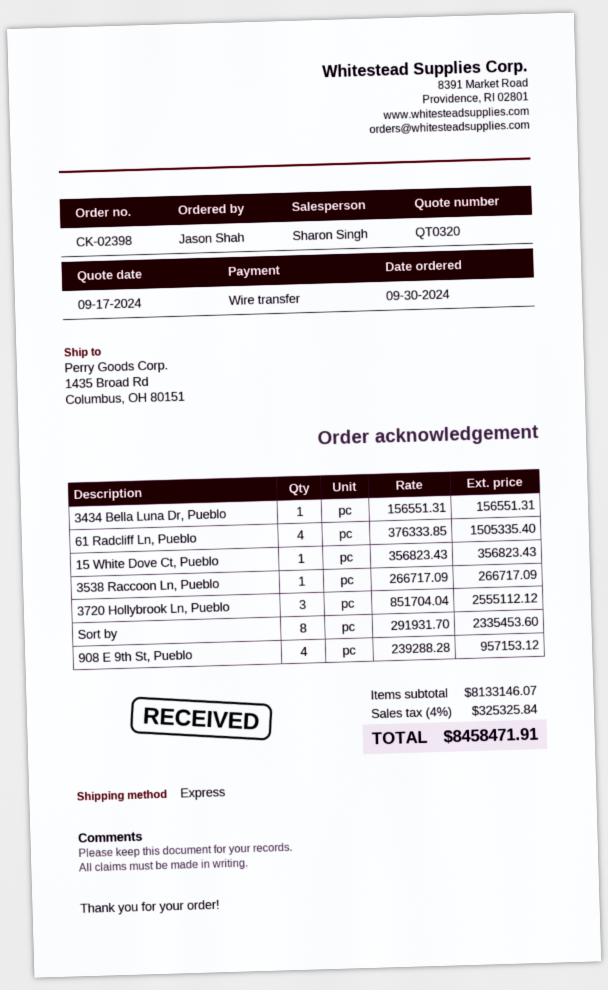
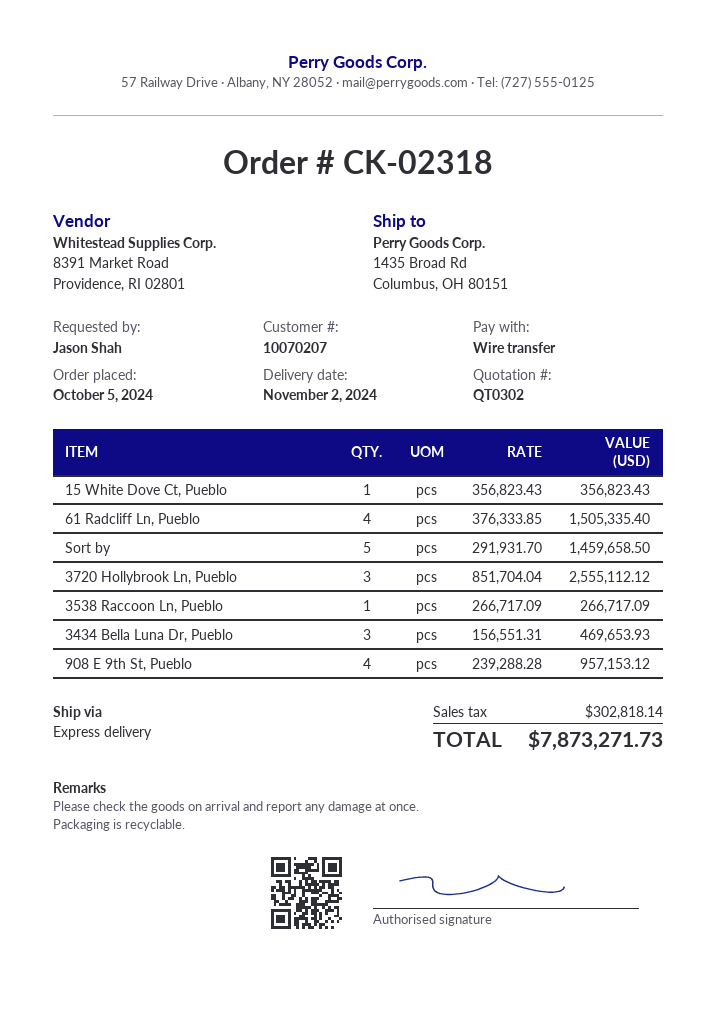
quote number: QT0320 -> QT0302
order number: CK-02398 -> CK-02318
order date: 2024-09-30 -> 2024-10-05
3434 Bella Luna Dr, Pueblo: 1 x 156551.31 = 156551.31 -> 3 x 156551.31 = 469653.93
Sort by: 8 x 291931.70 = 2335453.60 -> 5 x 291931.70 = 1459658.50
tax: 325325.84 -> 302818.14
total: 8458471.91 -> 7873271.73

